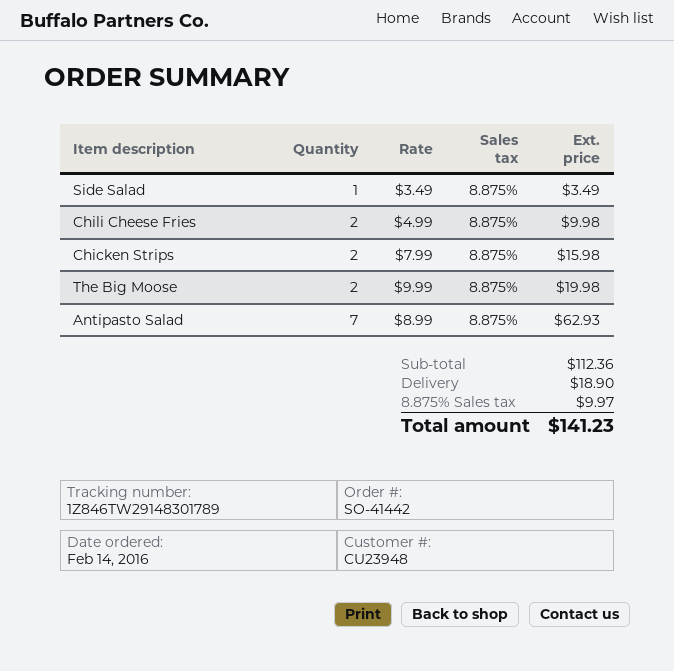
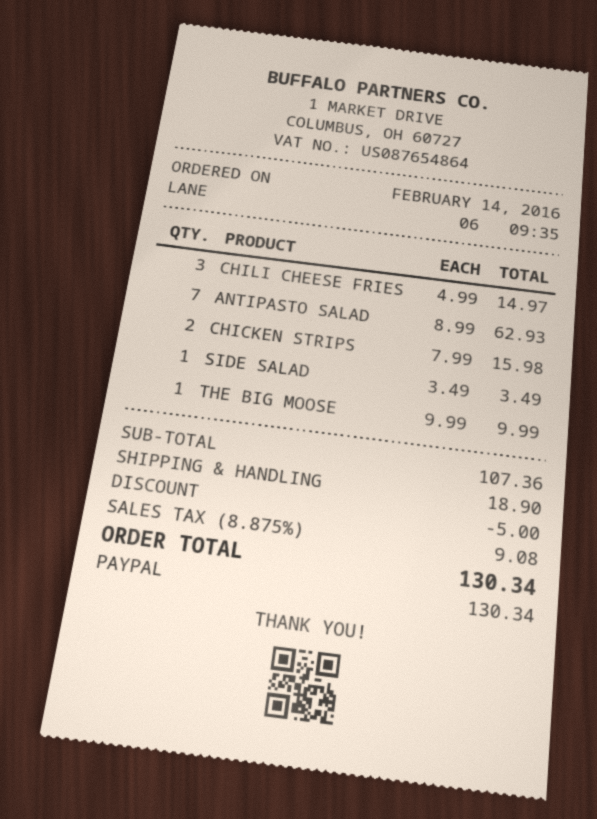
Chili Cheese Fries: 2 x 4.99 = 9.98 -> 3 x 4.99 = 14.97
The Big Moose: 2 x 9.99 = 19.98 -> 1 x 9.99 = 9.99
subtotal: 112.36 -> 107.36
discount: none -> 5.00
tax: 8.875% = 9.97 -> 8.875% = 9.08
total: 141.23 -> 130.34

